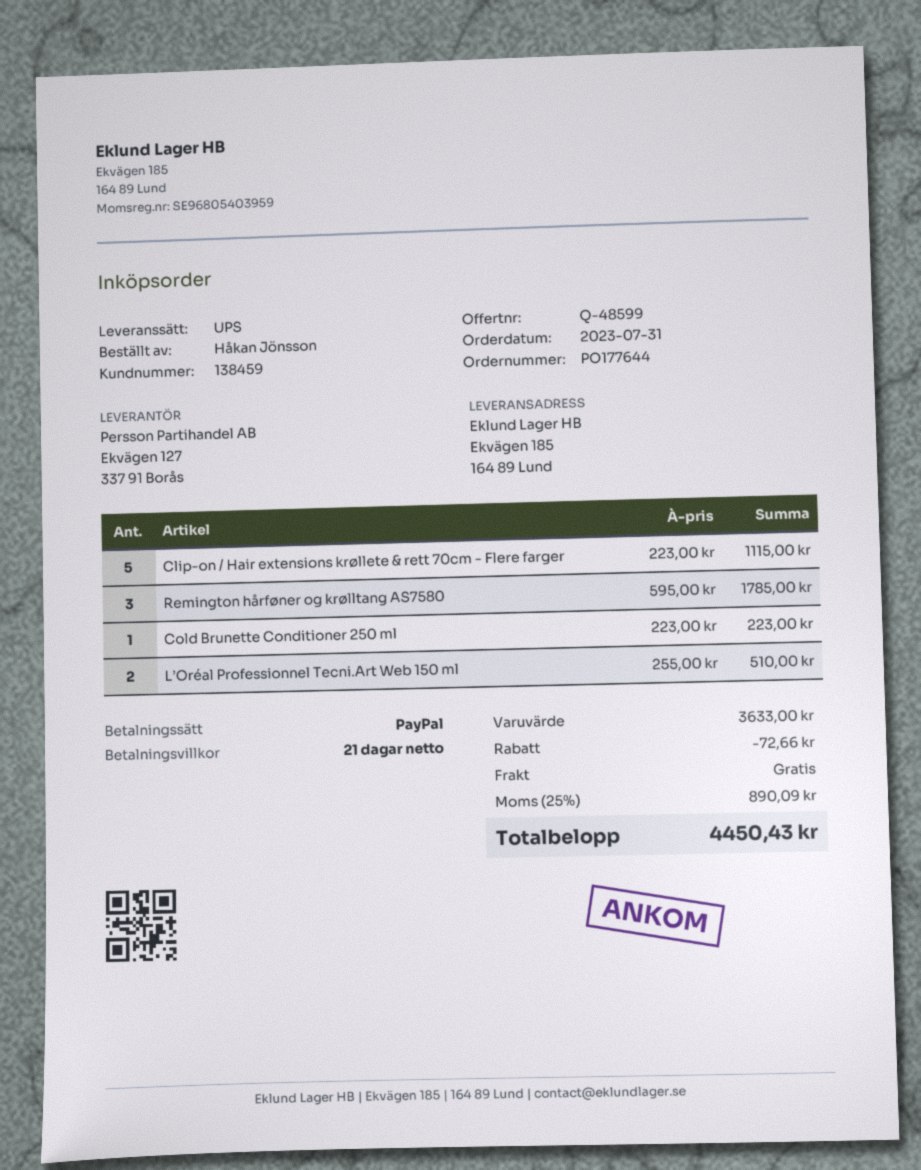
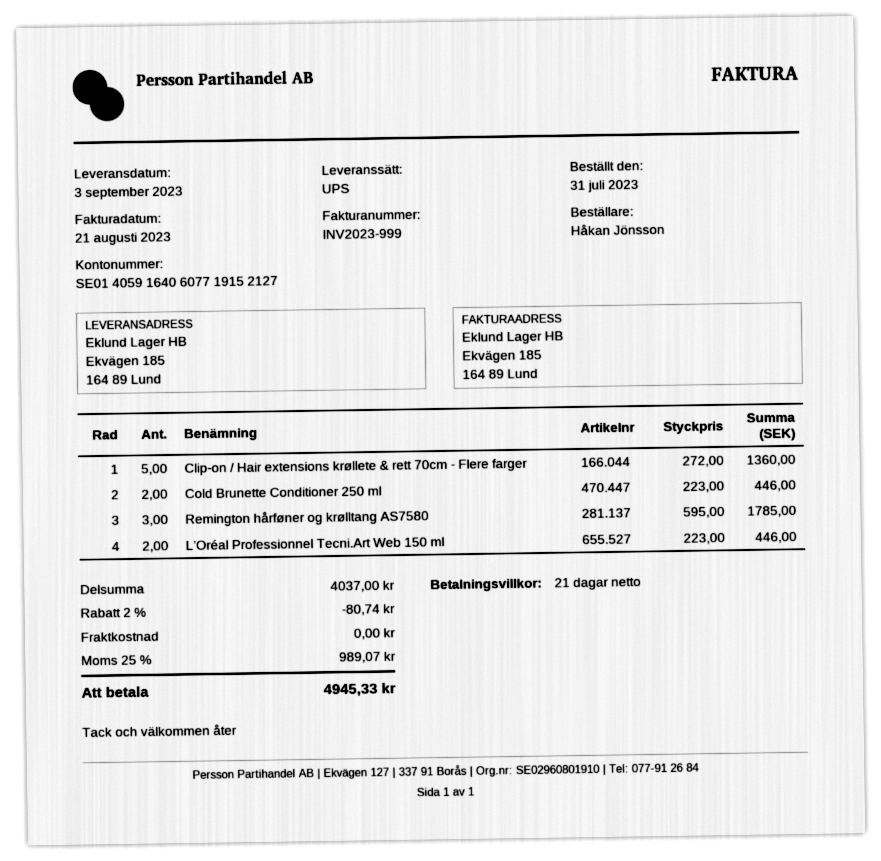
Clip-on / Hair extensions krøllete & rett 70cm - Flere farger: 5 x 223.00 = 1115.00 -> 5 x 272.00 = 1360.00
Cold Brunette Conditioner 250 ml: 1 x 223.00 = 223.00 -> 2 x 223.00 = 446.00
L’Oréal Professionnel Tecni.Art Web 150 ml: 2 x 255.00 = 510.00 -> 2 x 223.00 = 446.00
subtotal: 3633.00 -> 4037.00
discount: 72.66 -> 80.74
tax: 25% = 890.09 -> 25% = 989.07
total: 4450.43 -> 4945.33

